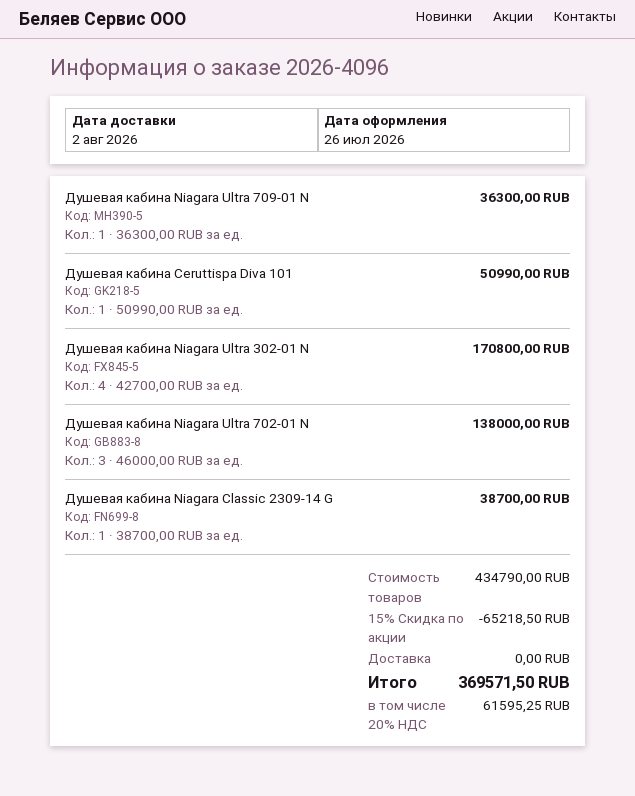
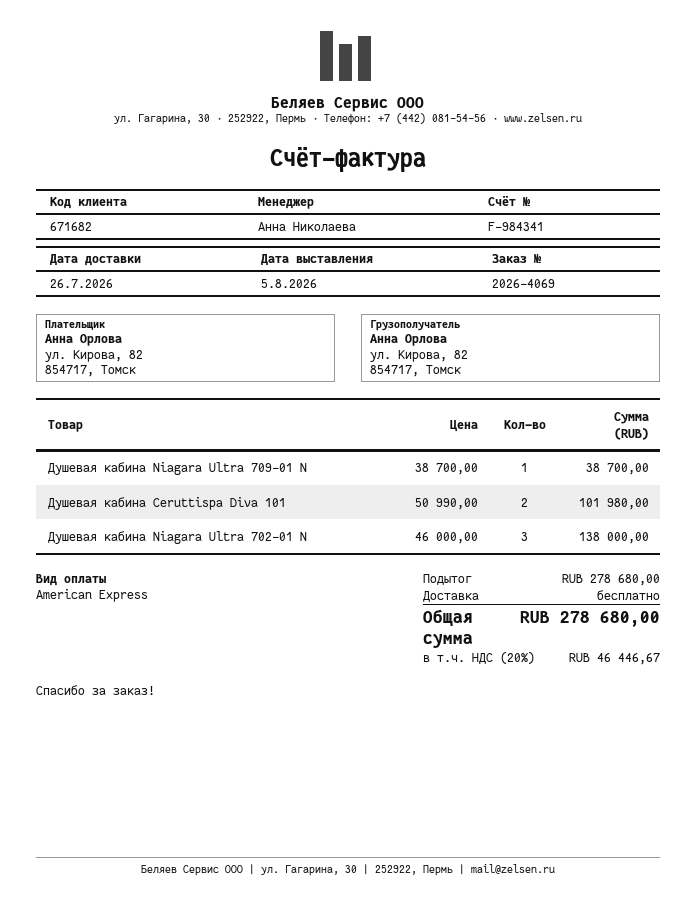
order number: 2026-4096 -> 2026-4069
delivery date: 2026-08-02 -> 2026-07-26
Душевая кабина Niagara Ultra 709-01 N: 1 x 36300.00 = 36300.00 -> 1 x 38700.00 = 38700.00
Душевая кабина Ceruttispa Diva 101: 1 x 50990.00 = 50990.00 -> 2 x 50990.00 = 101980.00
Душевая кабина Niagara Ultra 302-01 N: 4 x 42700.00 = 170800.00 -> none
Душевая кабина Niagara Classic 2309-14 G: 1 x 38700.00 = 38700.00 -> none
subtotal: 434790.00 -> 278680.00
discount: 15% = 65218.50 -> none
tax: 20% = 61595.25 -> 20% = 46446.67
total: 369571.50 -> 278680.00

